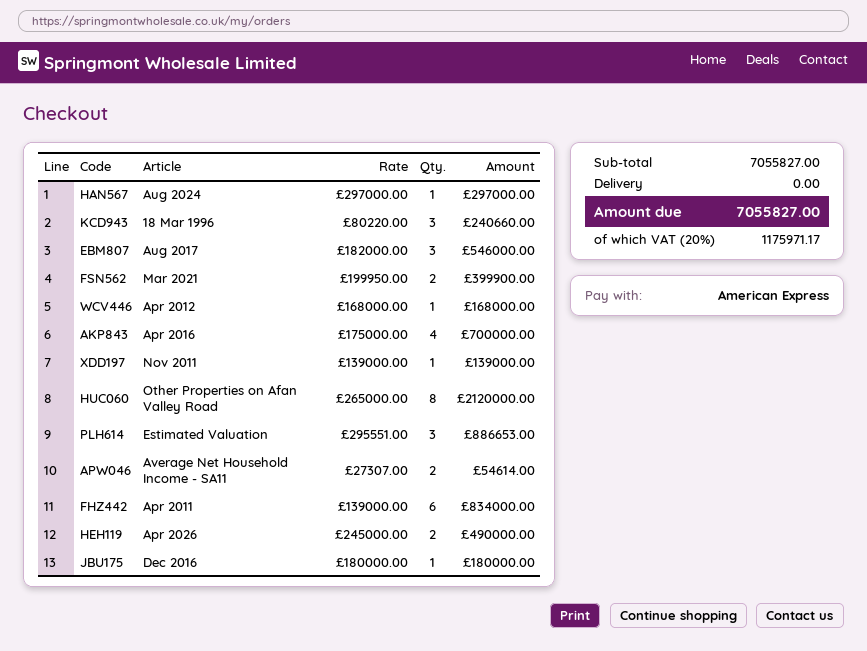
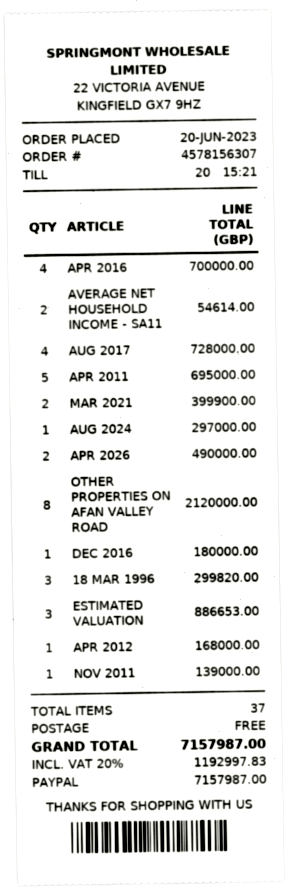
payment method: American Express -> PayPal
18 Mar 1996: 3 for 240660.00 -> 3 for 299820.00
Aug 2017: 3 for 546000.00 -> 4 for 728000.00
Apr 2011: 6 for 834000.00 -> 5 for 695000.00
tax: 20% = 1175971.17 -> 20% = 1192997.83
total: 7055827.00 -> 7157987.00

